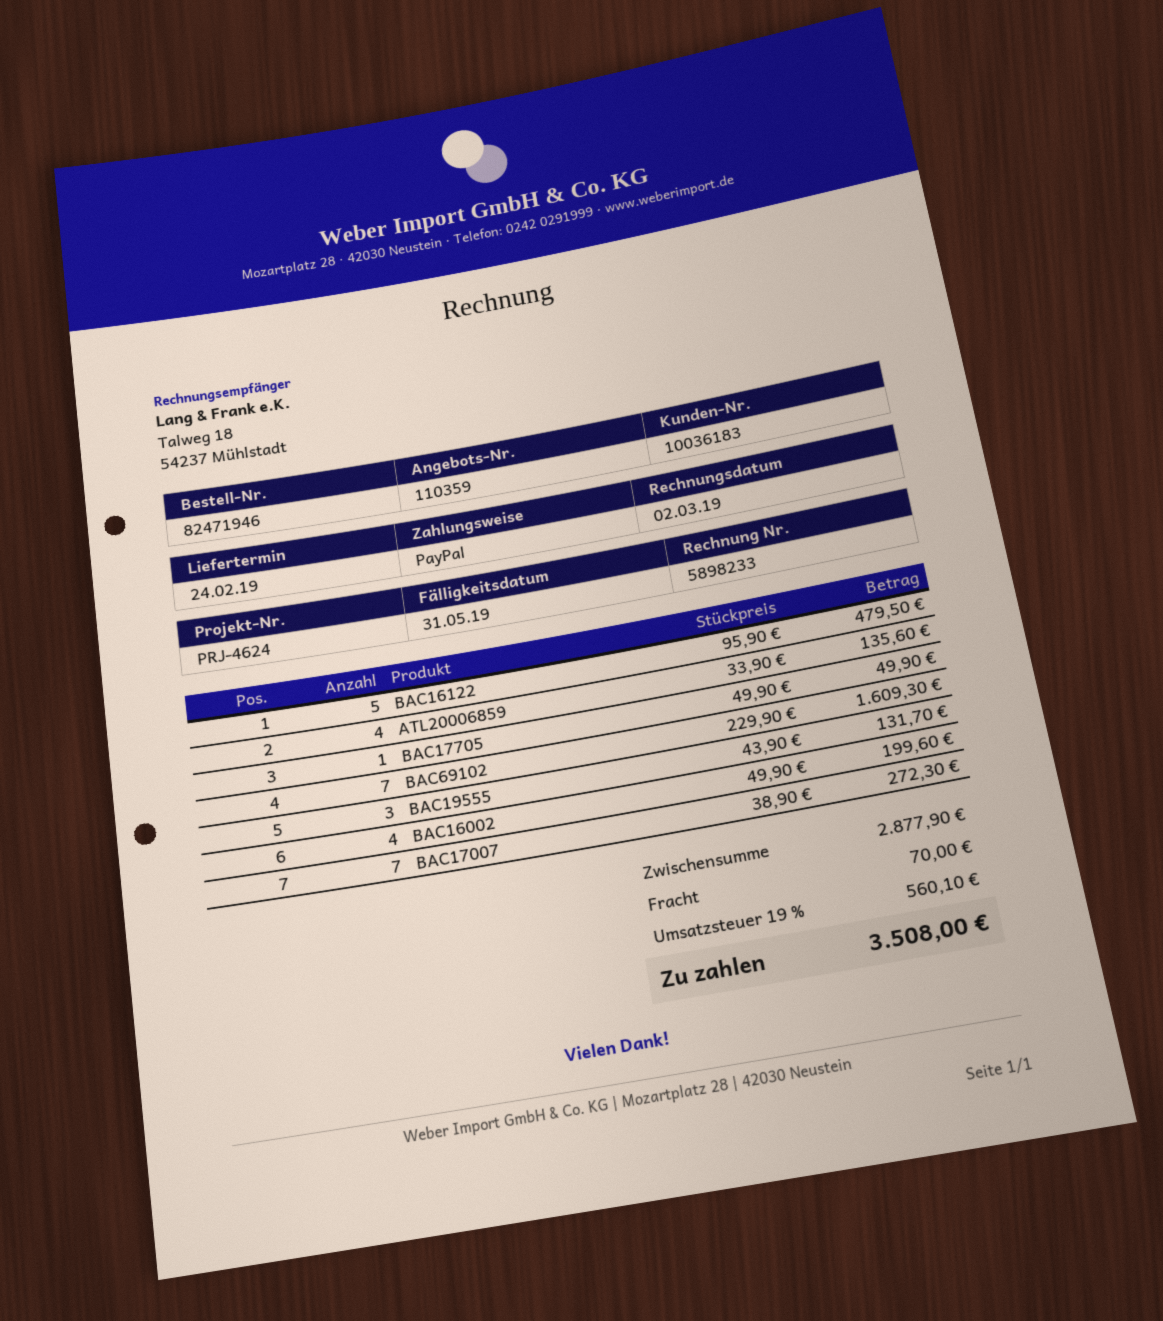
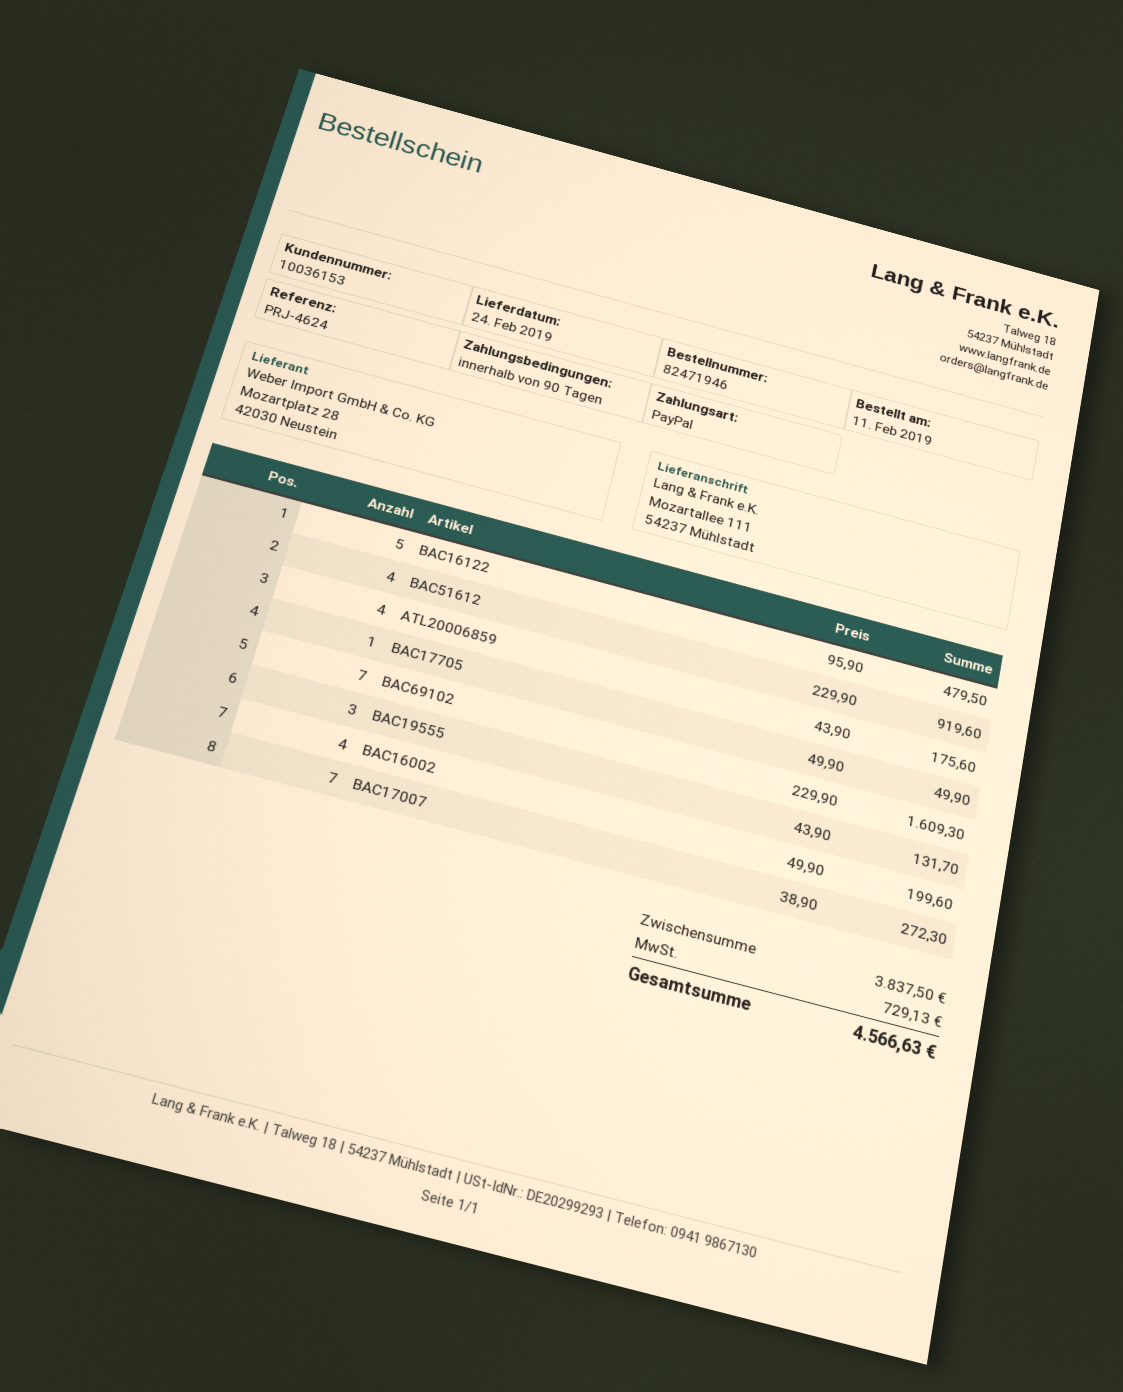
customer number: 10036183 -> 10036153
ATL20006859: 4 x 33.90 = 135.60 -> 4 x 43.90 = 175.60
BAC51612: none -> 4 x 229.90 = 919.60
subtotal: 2877.90 -> 3837.50
shipping: 70.00 -> none
tax: 560.10 -> 729.13
total: 3508.00 -> 4566.63

